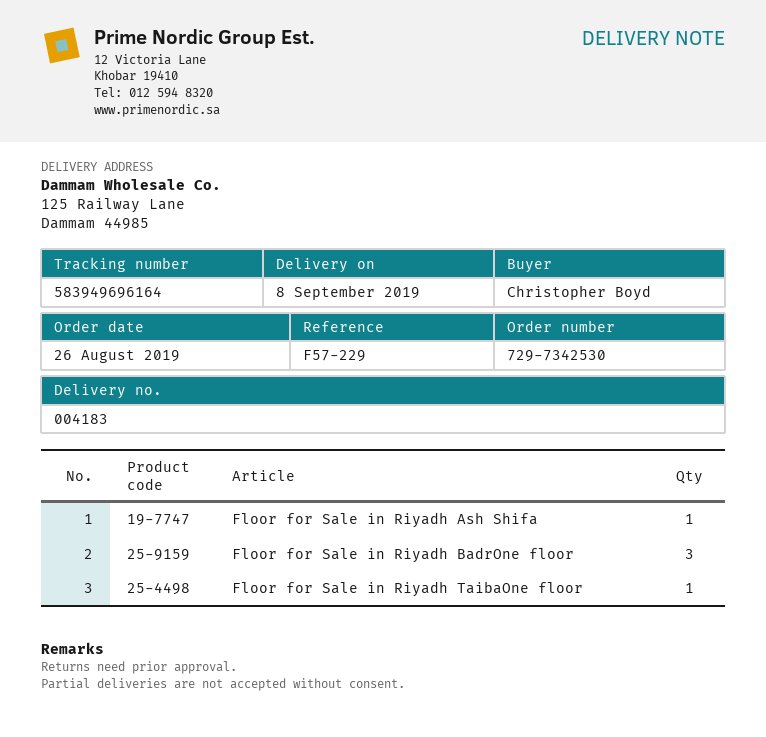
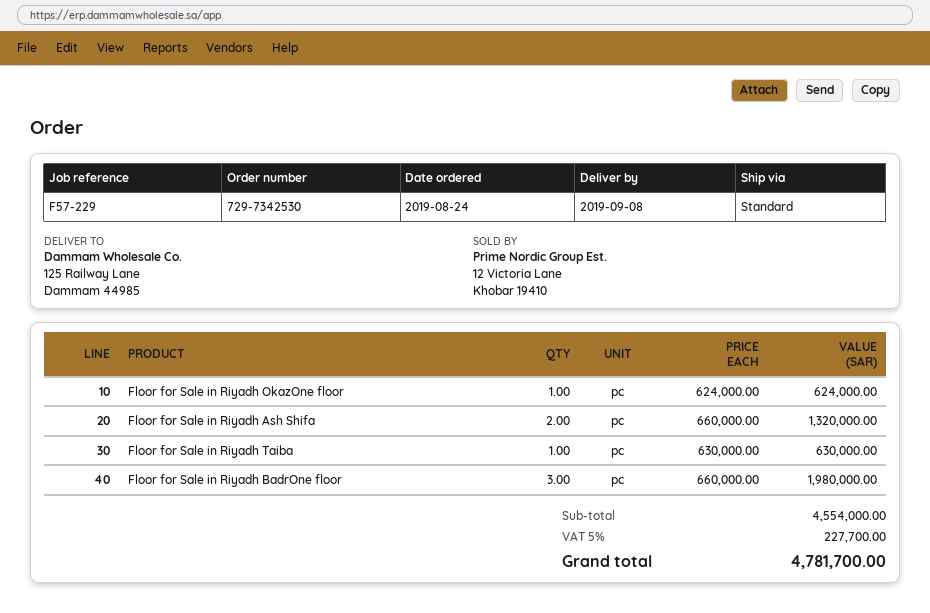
order date: 2019-08-26 -> 2019-08-24
Floor for Sale in Riyadh Ash Shifa: 1 -> 2
Floor for Sale in Riyadh TaibaOne floor: 1 -> none
Floor for Sale in Riyadh OkazOne floor: none -> 1
Floor for Sale in Riyadh Taiba: none -> 1

